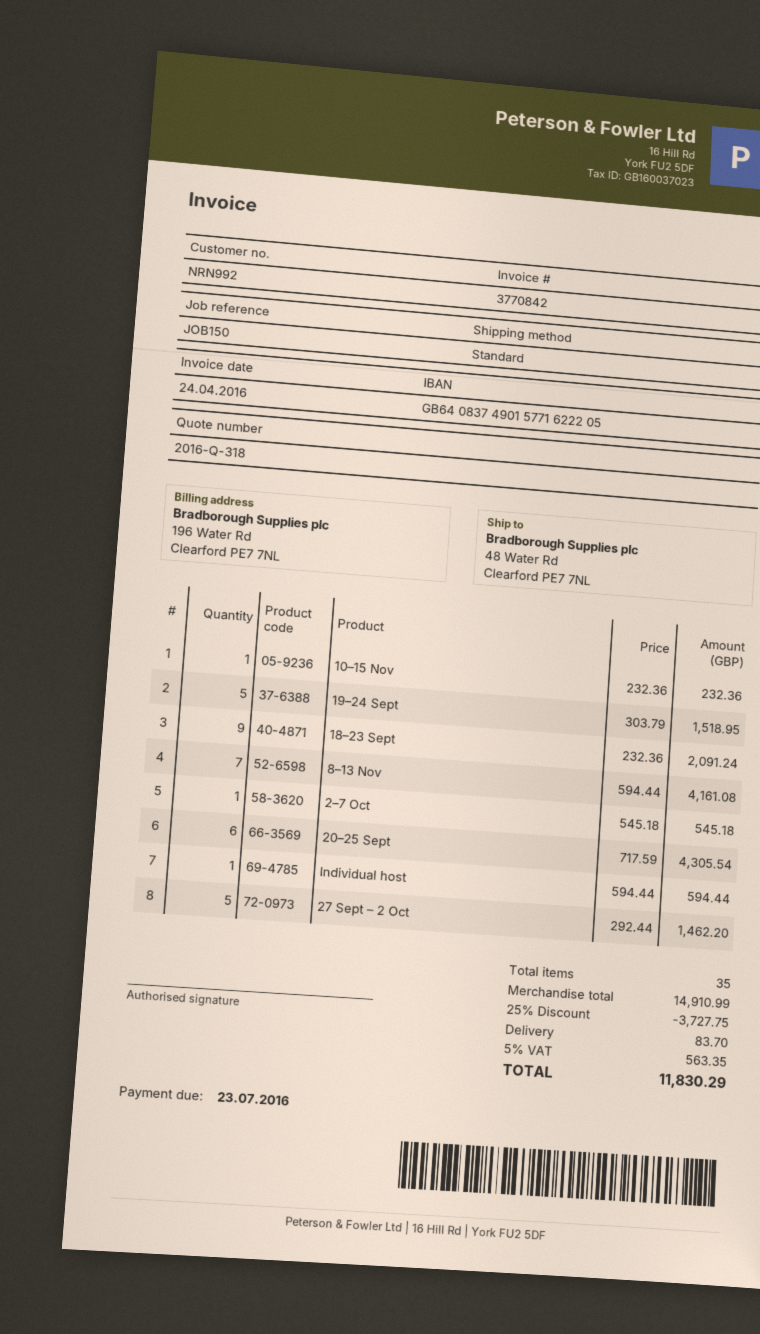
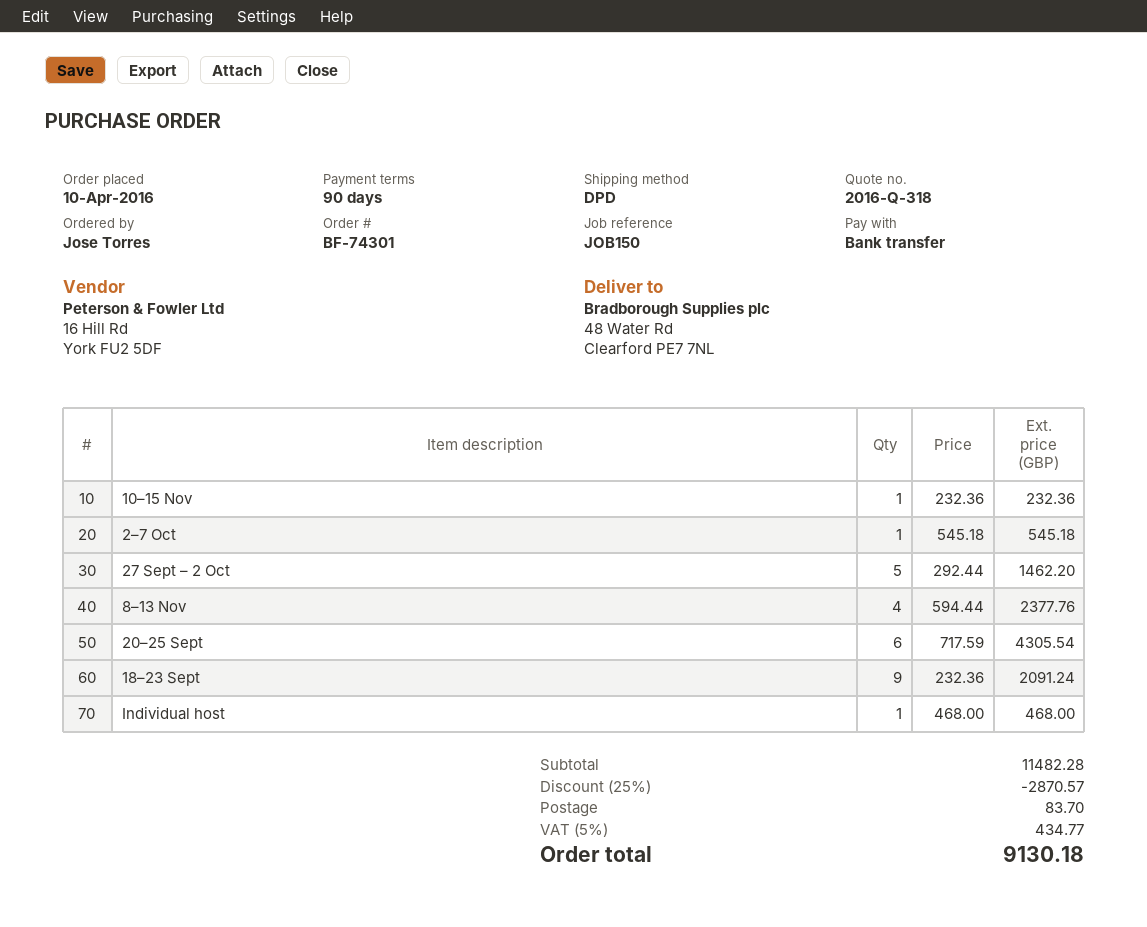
shipping method: standard -> DPD
19–24 Sept: 5 x 303.79 = 1518.95 -> none
8–13 Nov: 7 x 594.44 = 4161.08 -> 4 x 594.44 = 2377.76
Individual host: 1 x 594.44 = 594.44 -> 1 x 468.00 = 468.00
subtotal: 14910.99 -> 11482.28
discount: 25% = 3727.75 -> 25% = 2870.57
tax: 5% = 563.35 -> 5% = 434.77
total: 11830.29 -> 9130.18

